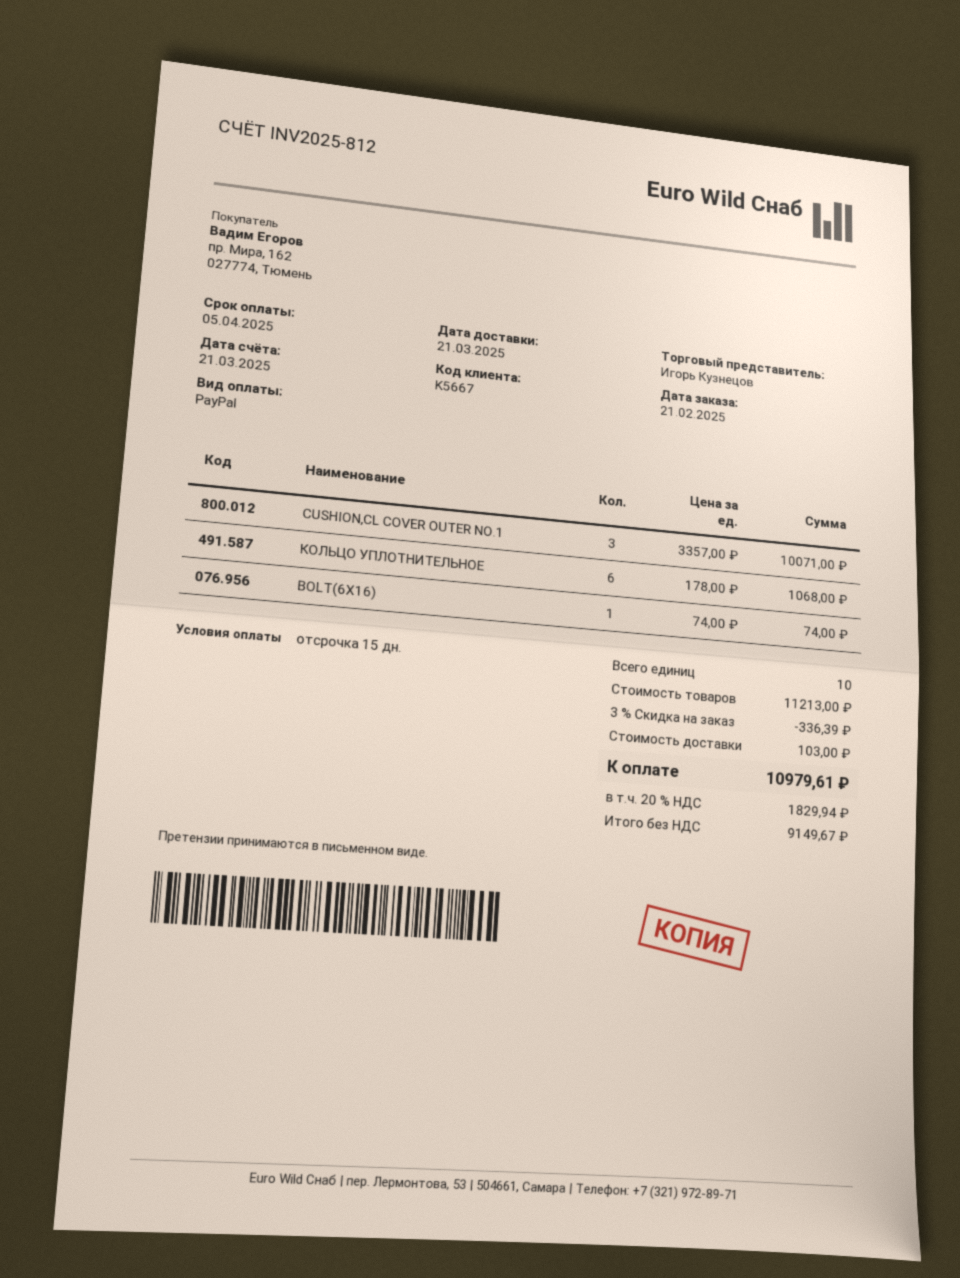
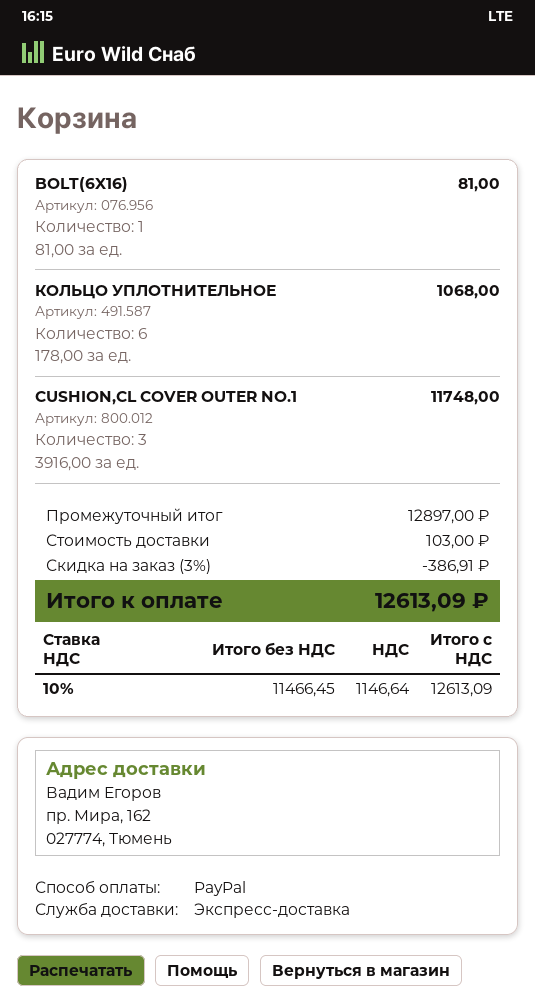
CUSHION,CL COVER OUTER NO.1: 3 x 3357.00 = 10071.00 -> 3 x 3916.00 = 11748.00
BOLT(6X16): 1 x 74.00 = 74.00 -> 1 x 81.00 = 81.00
subtotal: 11213.00 -> 12897.00
discount: 3% = 336.39 -> 3% = 386.91
net: 9149.67 -> 11466.45
tax: 20% = 1829.94 -> 10% = 1146.64
total: 10979.61 -> 12613.09

